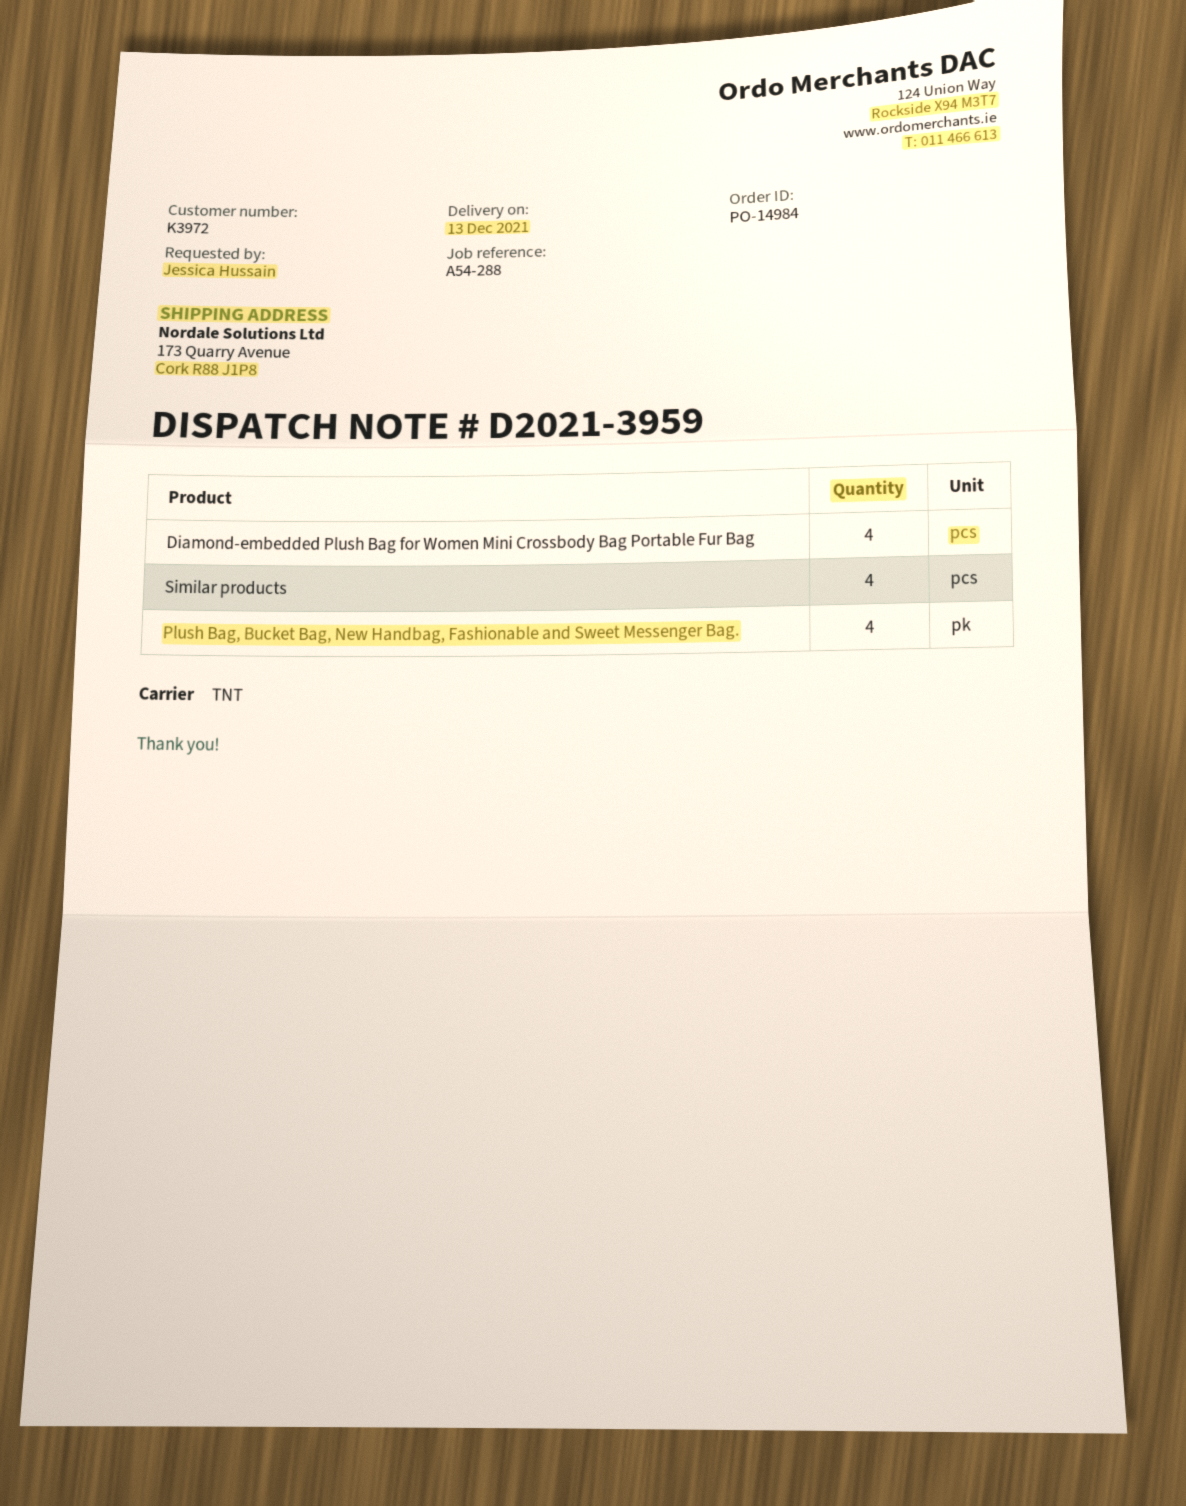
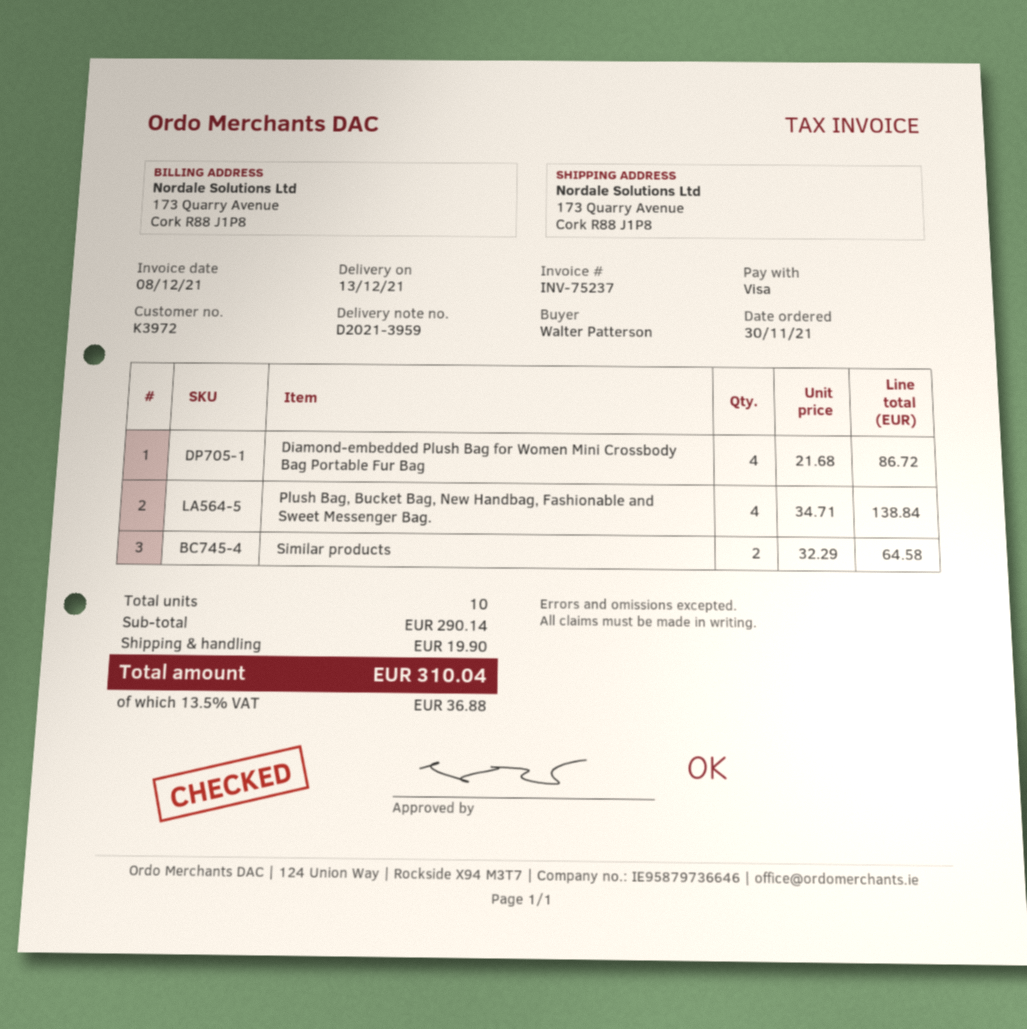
ordered by: Jessica Hussain -> Walter Patterson
Similar products: 4 -> 2

